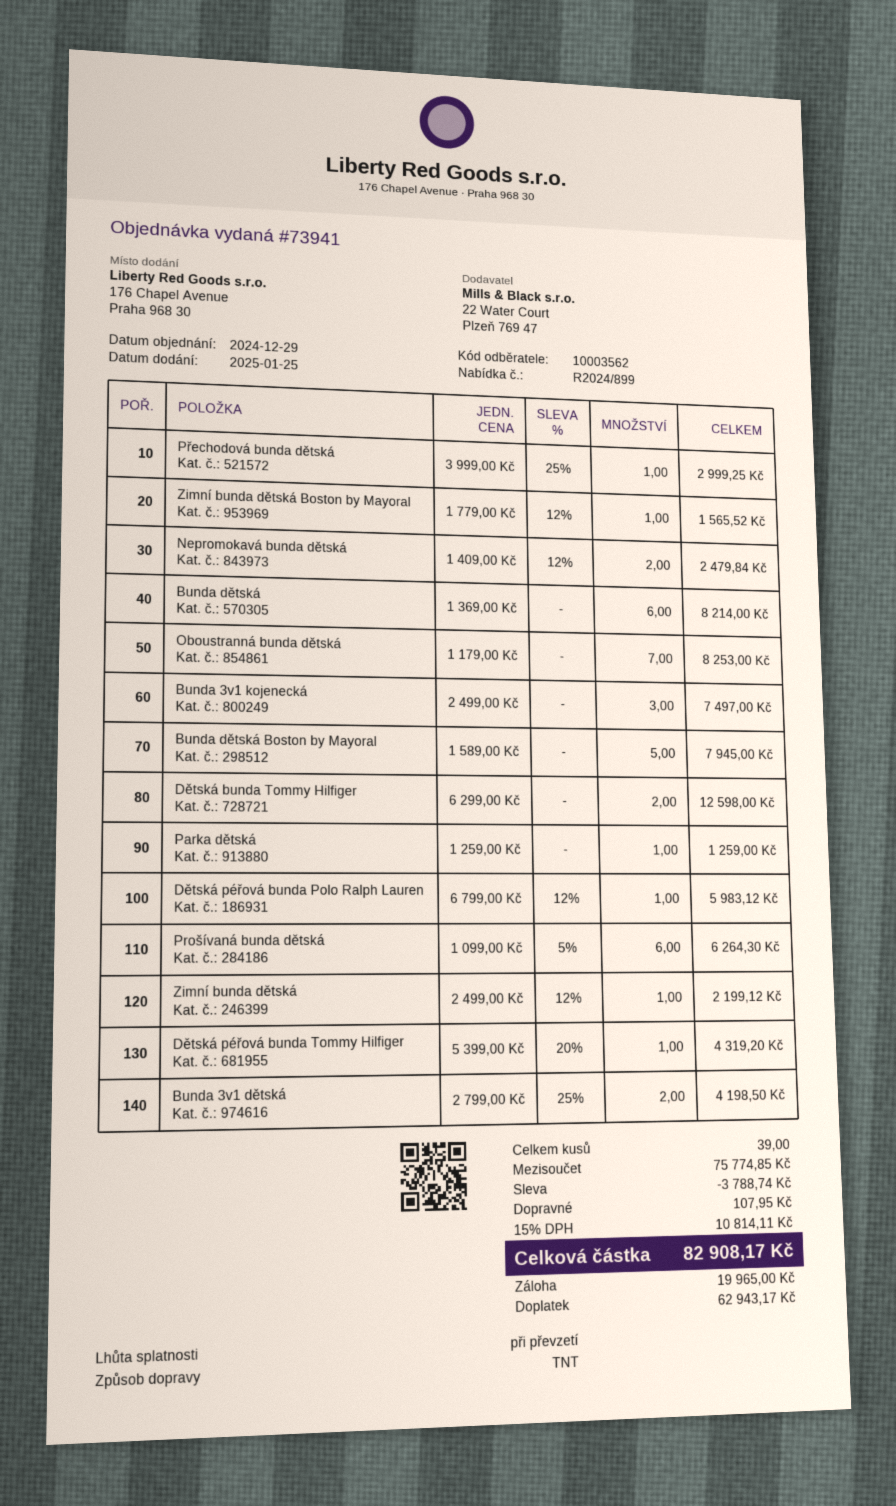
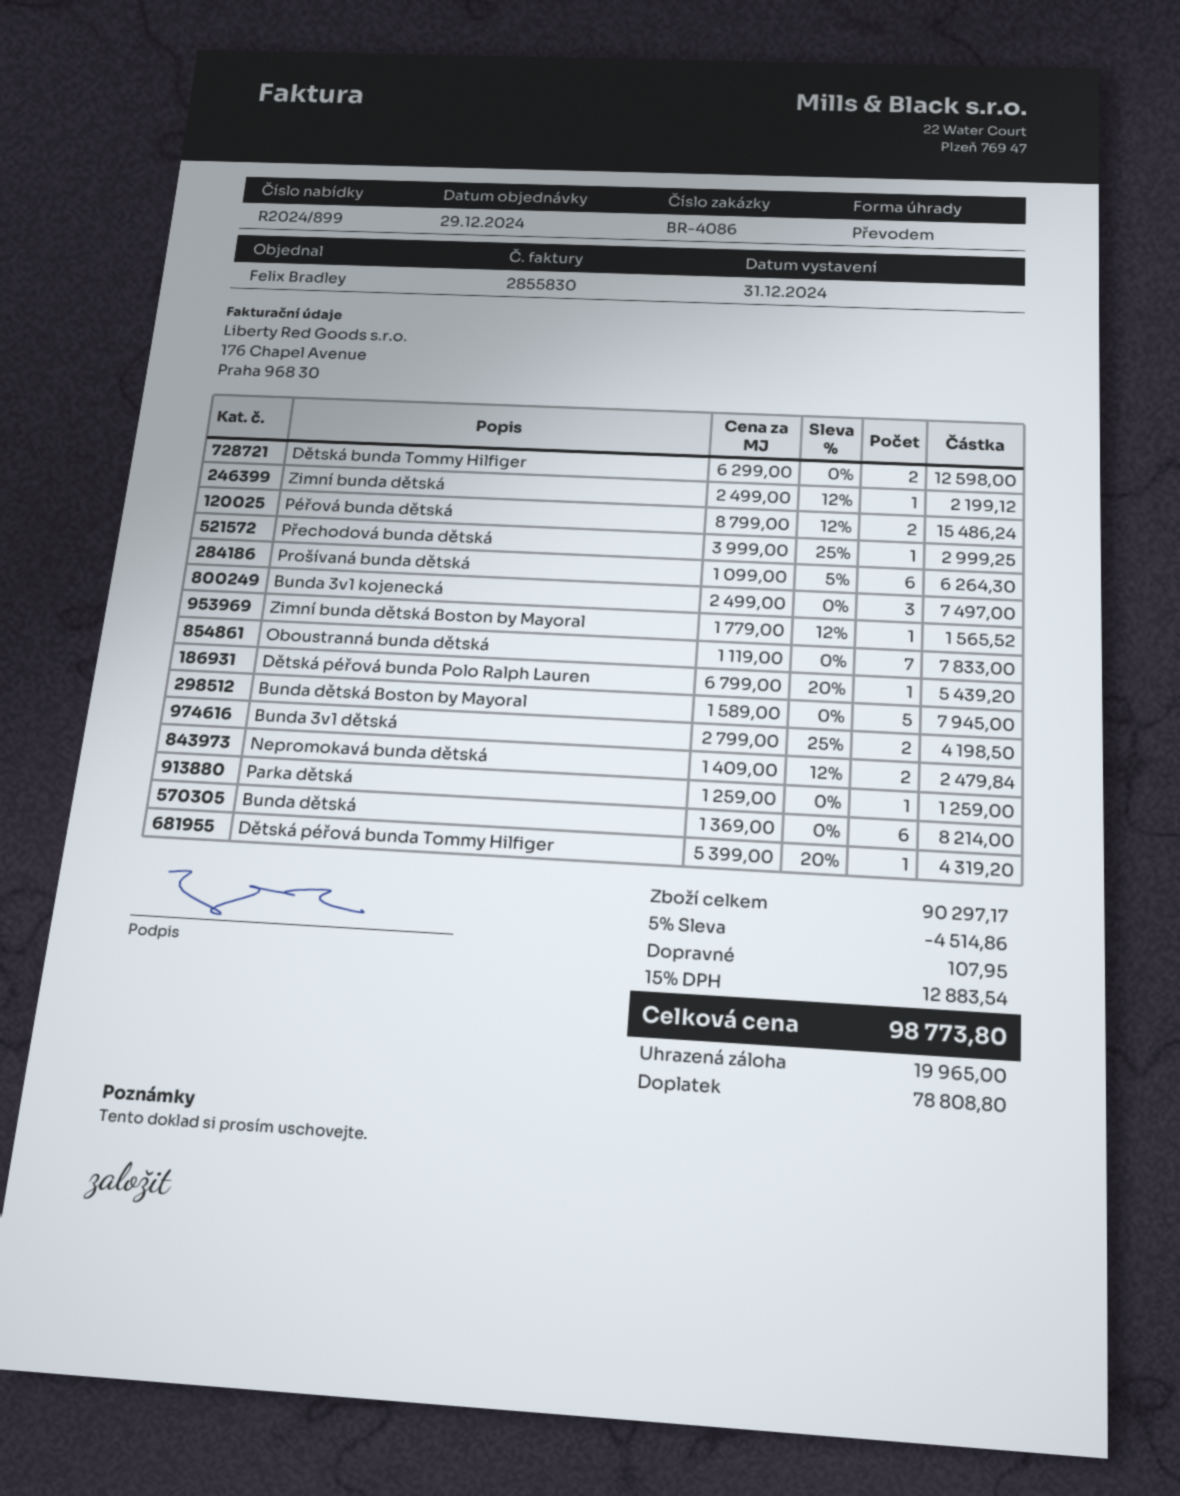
Oboustranná bunda dětská: 7 x 1179.00 = 8253.00 -> 7 x 1119.00 = 7833.00
Dětská péřová bunda Polo Ralph Lauren: 1 x 6799.00 - 12% = 5983.12 -> 1 x 6799.00 - 20% = 5439.20
Péřová bunda dětská: none -> 2 x 8799.00 - 12% = 15486.24
subtotal: 75774.85 -> 90297.17
discount: 3788.74 -> 4514.86
tax: 15% = 10814.11 -> 15% = 12883.54
total: 82908.17 -> 98773.80
balance: 62943.17 -> 78808.80

